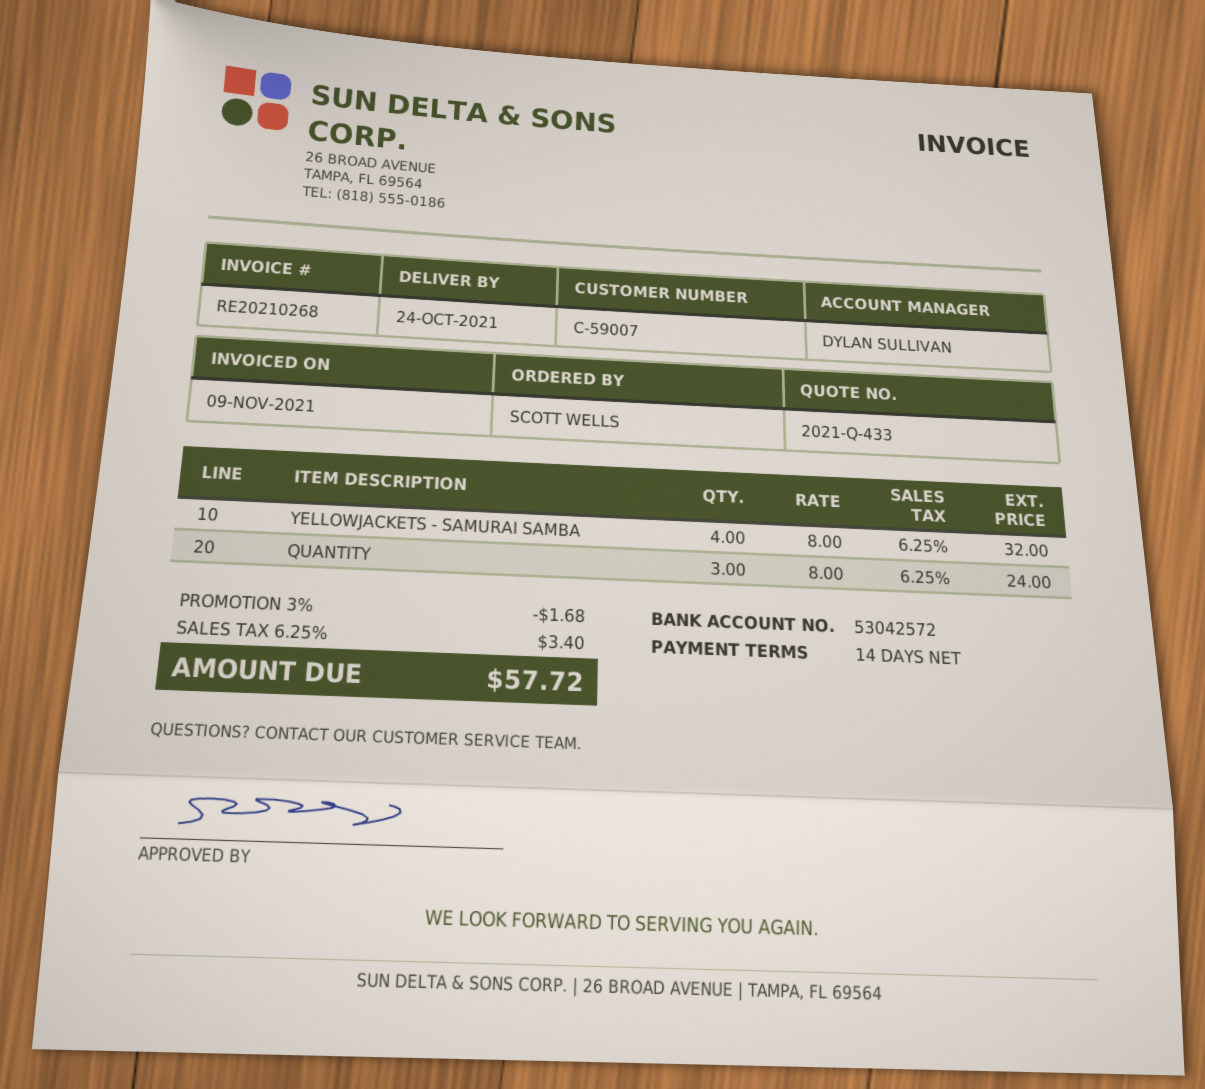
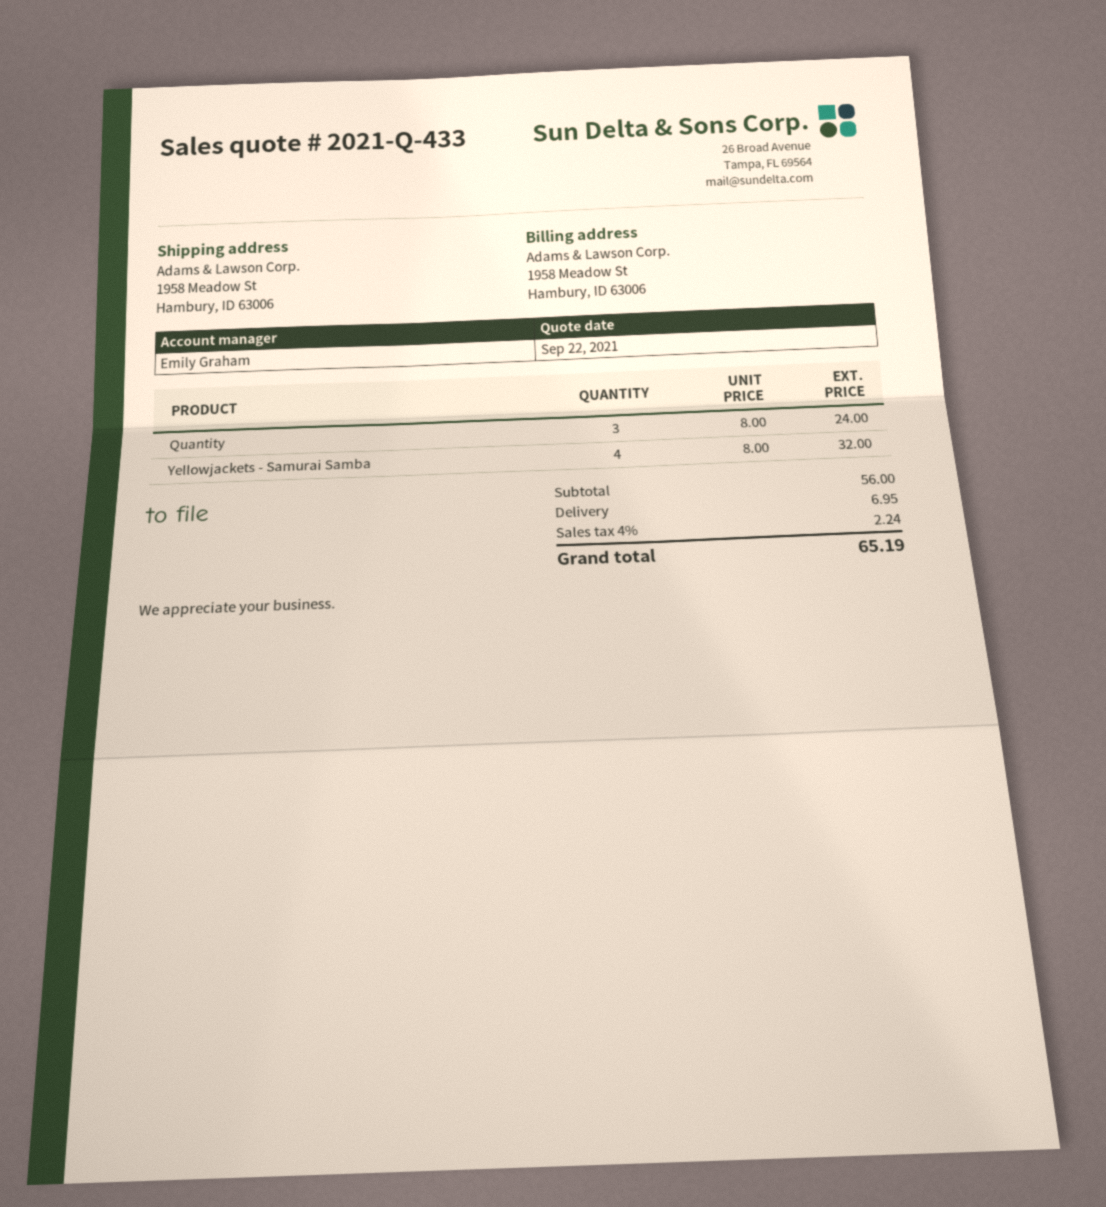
sales rep: DYLAN SULLIVAN -> Emily Graham
discount: 3% = 1.68 -> none
shipping: none -> 6.95
tax: 6.25% = 3.40 -> 4% = 2.24
total: 57.72 -> 65.19

